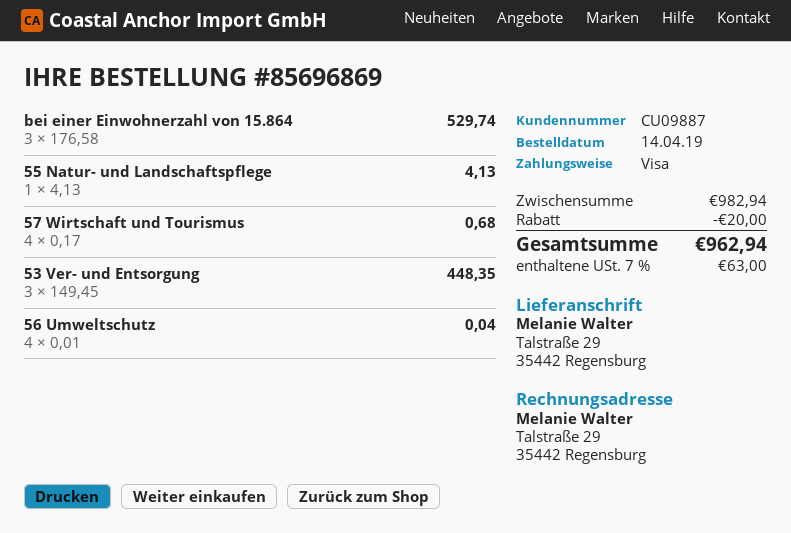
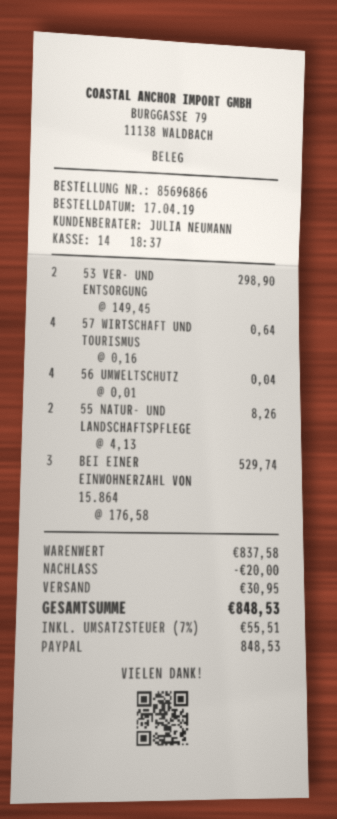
order number: 85696869 -> 85696866
order date: 2019-04-14 -> 2019-04-17
payment method: Visa -> PayPal
55 Natur- und Landschaftspflege: 1 x 4.13 = 4.13 -> 2 x 4.13 = 8.26
57 Wirtschaft und Tourismus: 4 x 0.17 = 0.68 -> 4 x 0.16 = 0.64
53 Ver- und Entsorgung: 3 x 149.45 = 448.35 -> 2 x 149.45 = 298.90
subtotal: 982.94 -> 837.58
shipping: none -> 30.95
tax: 7% = 63.00 -> 7% = 55.51
total: 962.94 -> 848.53

